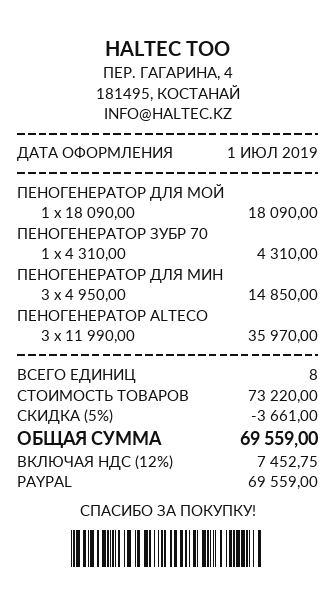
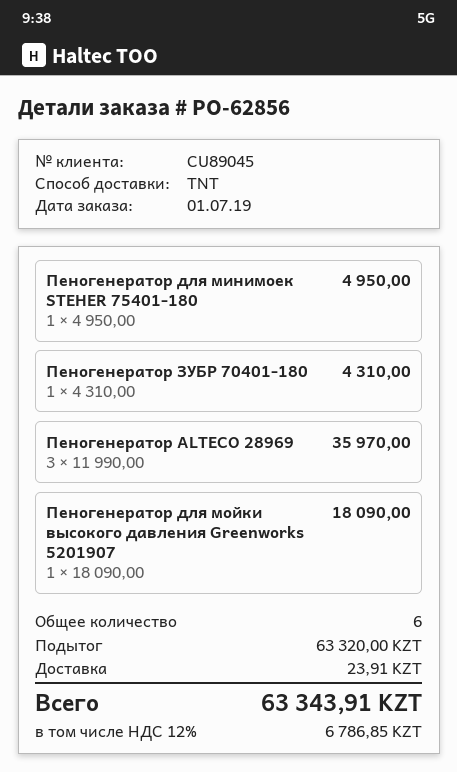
ПЕНОГЕНЕРАТОР ДЛЯ МИН: 3 x 4950.00 = 14850.00 -> 1 x 4950.00 = 4950.00
total quantity: 8 -> 6
subtotal: 73220.00 -> 63320.00
discount: 5% = 3661.00 -> none
shipping: none -> 23.91
tax: 12% = 7452.75 -> 12% = 6786.85
total: 69559.00 -> 63343.91

